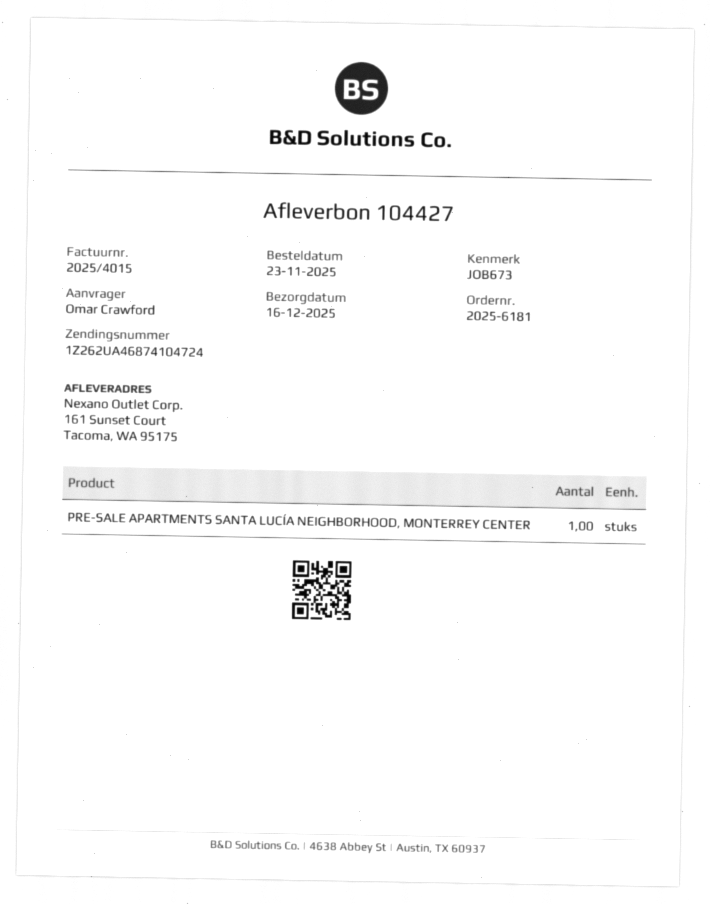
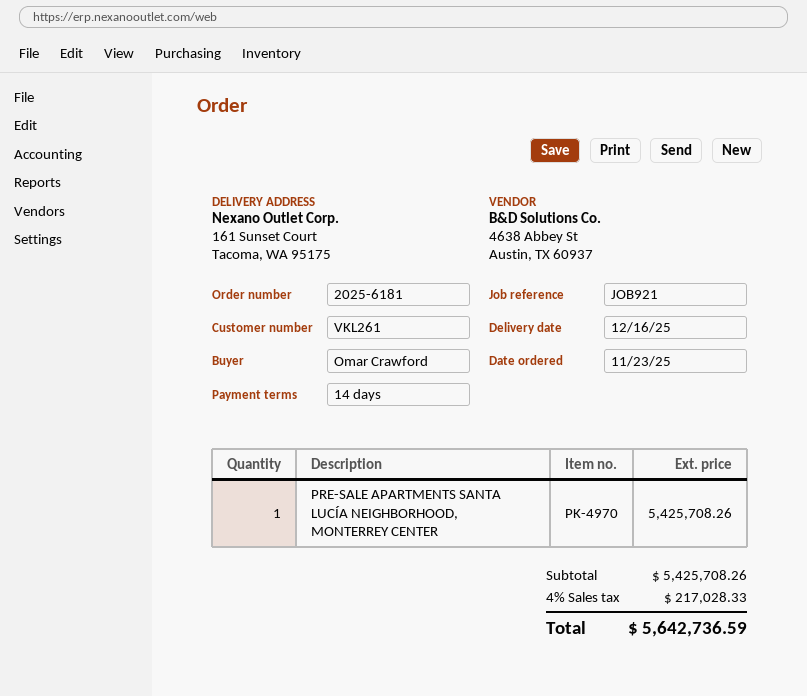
reference: JOB673 -> JOB921

